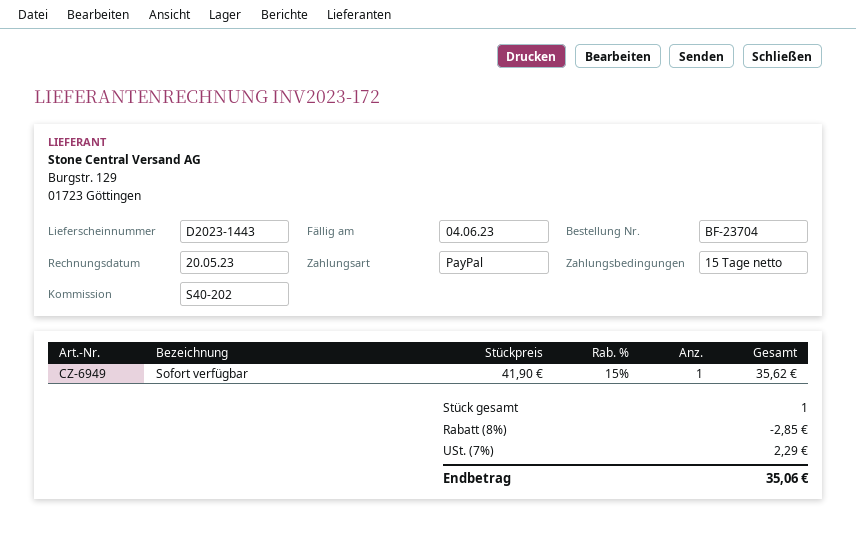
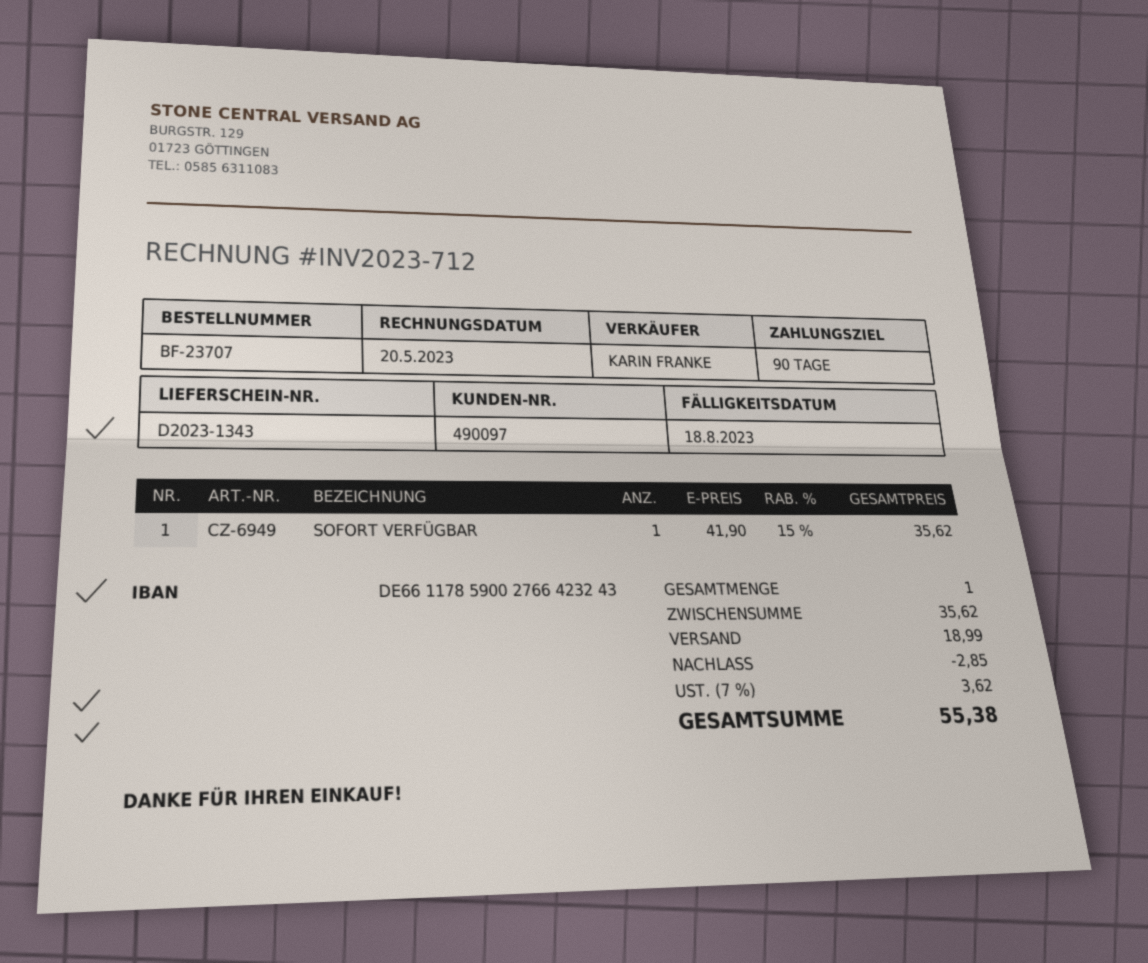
order number: BF-23704 -> BF-23707
delivery note number: D2023-1443 -> D2023-1343
invoice number: INV2023-172 -> INV2023-712
payment terms: 15 days -> 90 days
due date: 2023-06-04 -> 2023-08-18
shipping: none -> 18.99
tax: 7% = 2.29 -> 7% = 3.62
total: 35.06 -> 55.38

